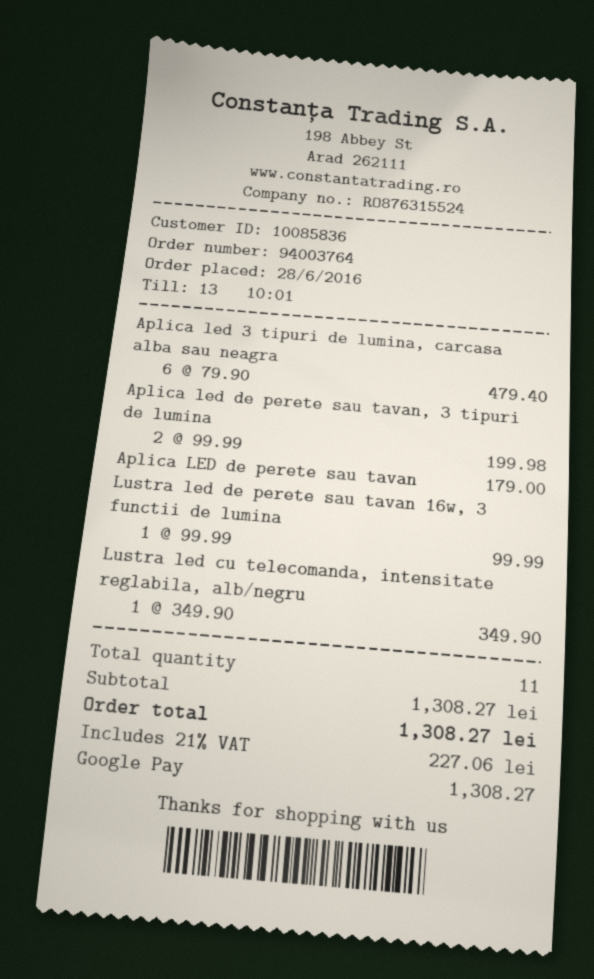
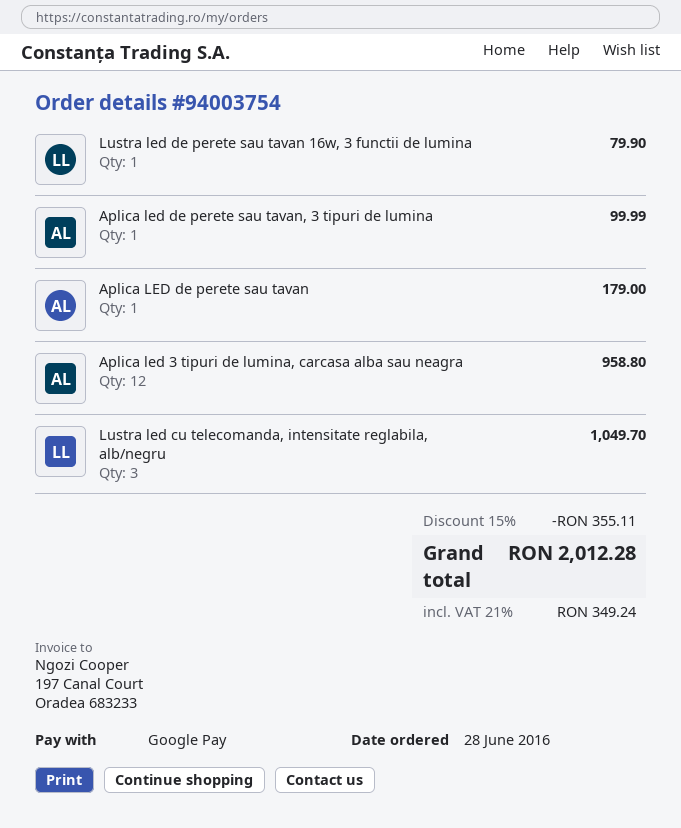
order number: 94003764 -> 94003754
Aplica led 3 tipuri de lumina, carcasa alba sau neagra: 6 for 479.40 -> 12 for 958.80
Aplica led de perete sau tavan, 3 tipuri de lumina: 2 for 199.98 -> 1 for 99.99
Lustra led de perete sau tavan 16w, 3 functii de lumina: 1 for 99.99 -> 1 for 79.90
Lustra led cu telecomanda, intensitate reglabila, alb/negru: 1 for 349.90 -> 3 for 1049.70
discount: none -> 15% = 355.11
tax: 21% = 227.06 -> 21% = 349.24
total: 1308.27 -> 2012.28

